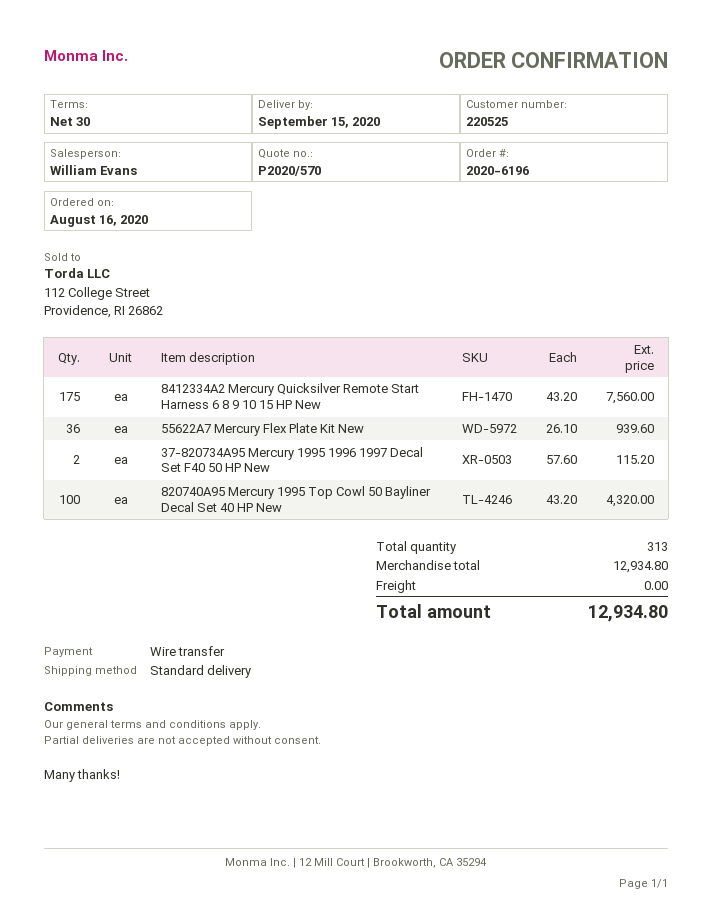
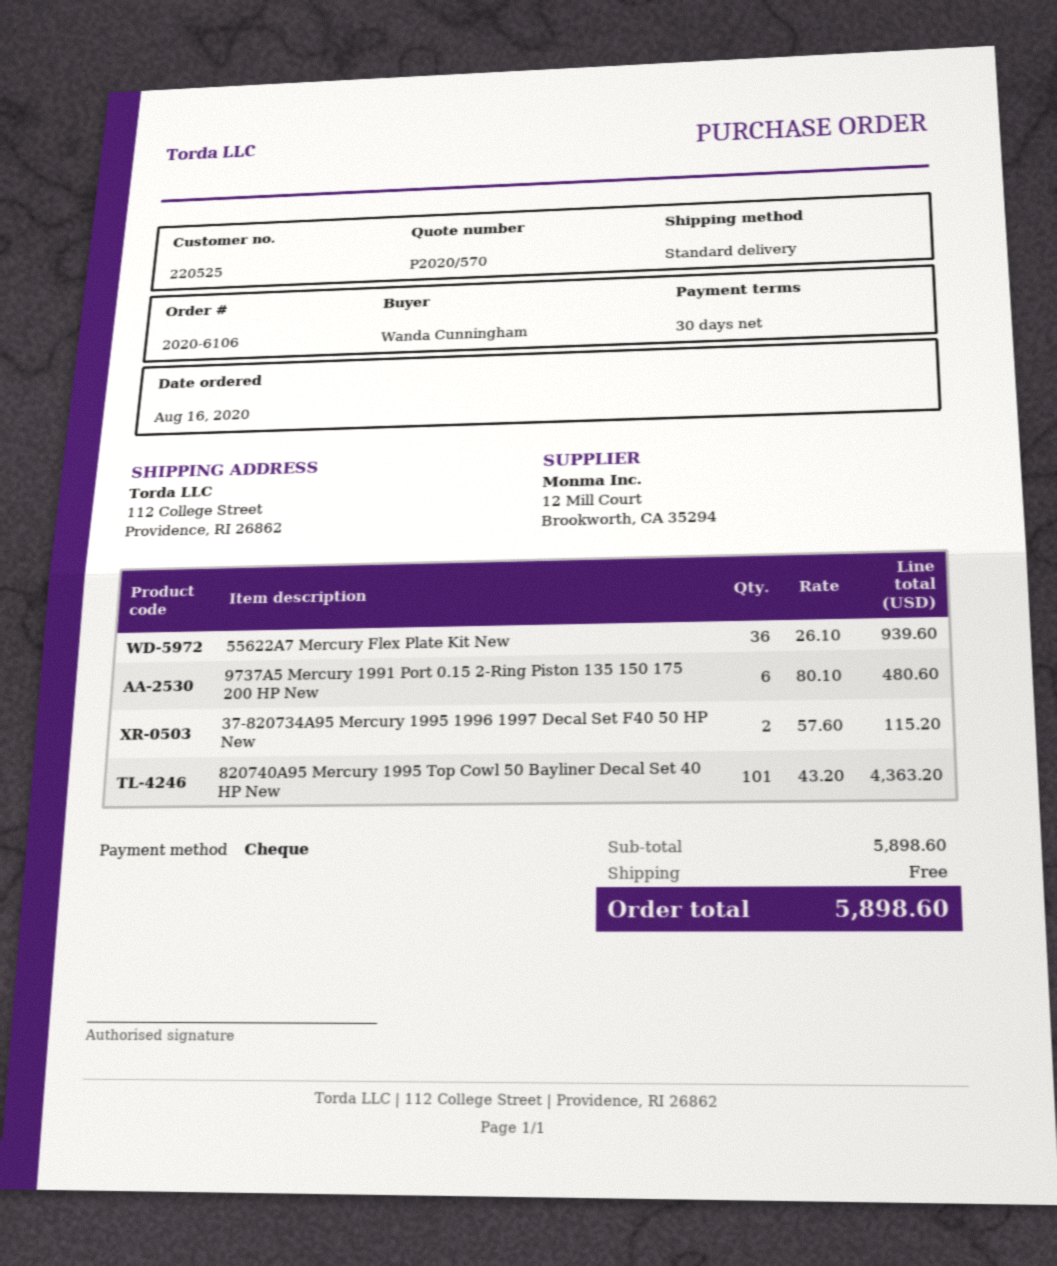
order number: 2020-6196 -> 2020-6106
payment method: bank transfer -> cheque
8412334A2 Mercury Quicksilver Remote Start Harness 6 8 9 10 15 HP New: 175 x 43.20 = 7560.00 -> none
820740A95 Mercury 1995 Top Cowl 50 Bayliner Decal Set 40 HP New: 100 x 43.20 = 4320.00 -> 101 x 43.20 = 4363.20
9737A5 Mercury 1991 Port 0.15 2-Ring Piston 135 150 175 200 HP New: none -> 6 x 80.10 = 480.60
subtotal: 12934.80 -> 5898.60
total: 12934.80 -> 5898.60

